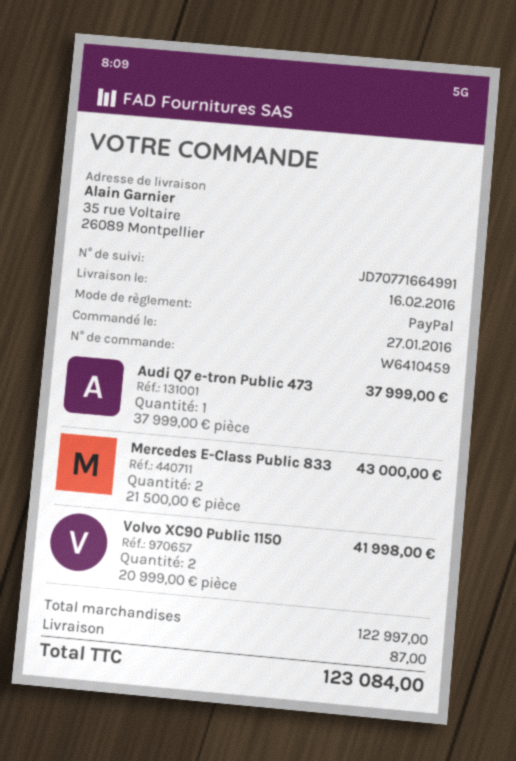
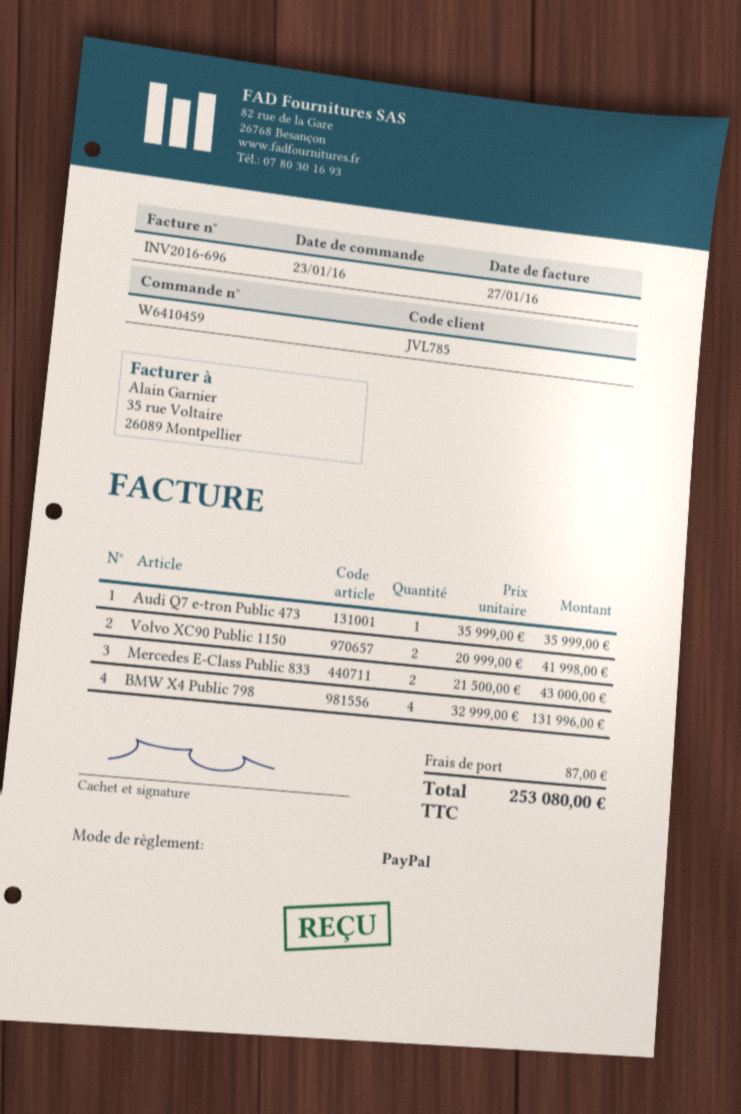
order date: 2016-01-27 -> 2016-01-23
Audi Q7 e-tron Public 473: 1 x 37999.00 = 37999.00 -> 1 x 35999.00 = 35999.00
BMW X4 Public 798: none -> 4 x 32999.00 = 131996.00
total: 123084.00 -> 253080.00

